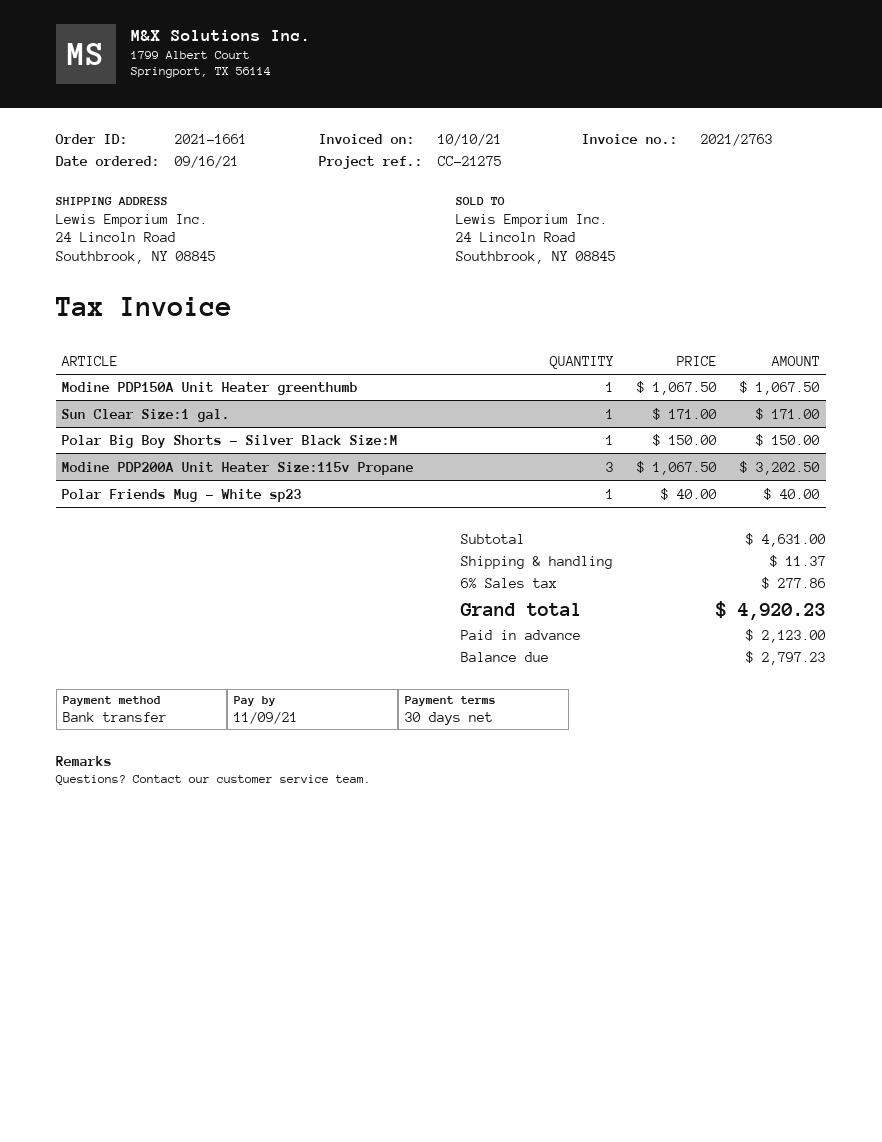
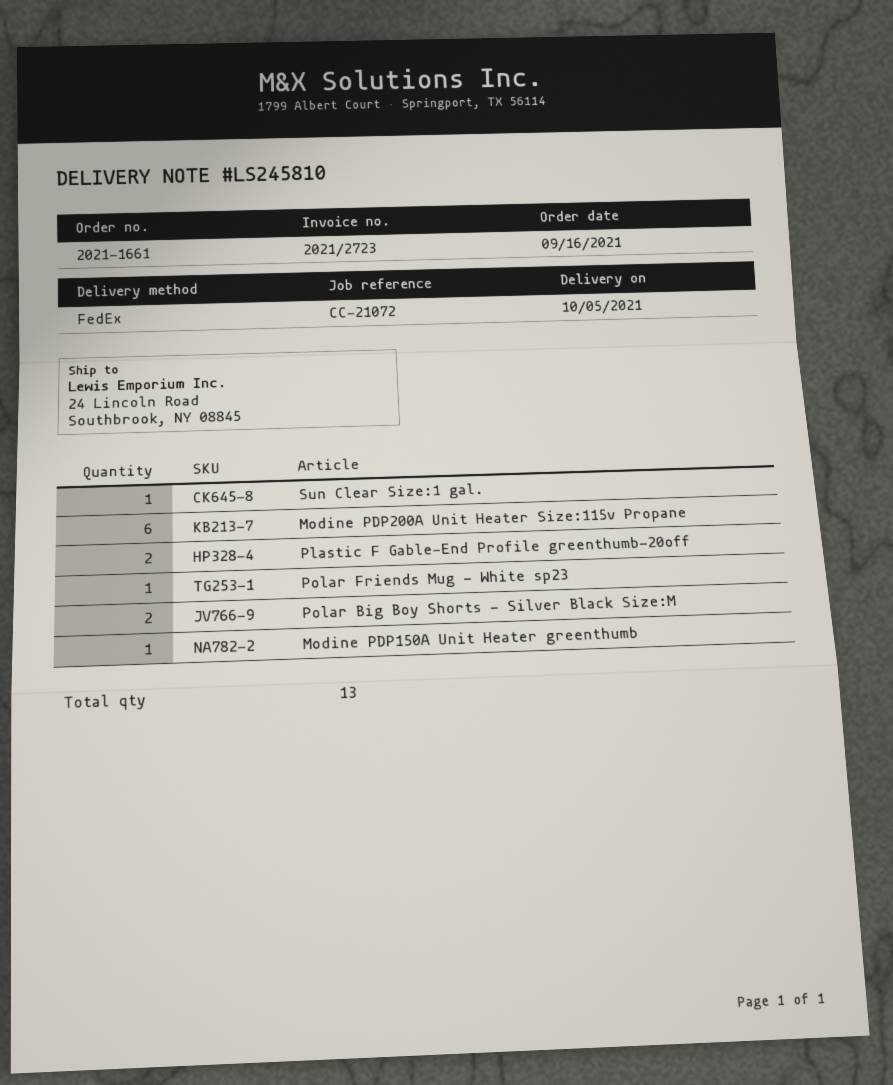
invoice number: 2021/2763 -> 2021/2723
reference: CC-21275 -> CC-21072
Polar Big Boy Shorts - Silver Black Size:M: 1 -> 2
Modine PDP200A Unit Heater Size:115v Propane: 3 -> 6
Plastic F Gable-End Profile greenthumb-20off: none -> 2

